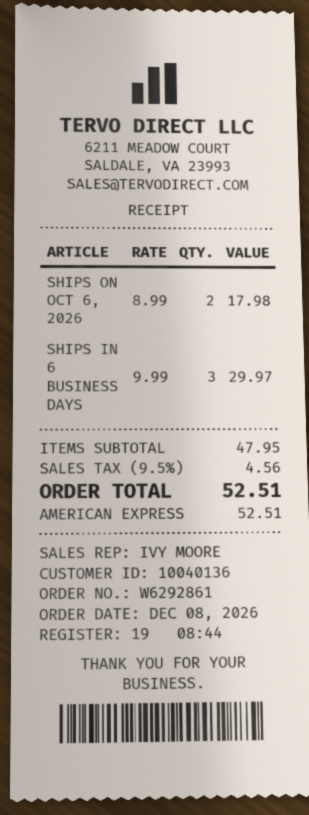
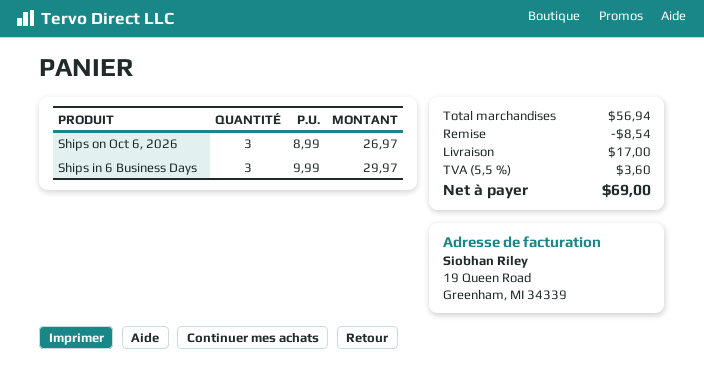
SHIPS ON OCT 6, 2026: 2 x 8.99 = 17.98 -> 3 x 8.99 = 26.97
subtotal: 47.95 -> 56.94
discount: none -> 8.54
shipping: none -> 17.00
tax: 9.5% = 4.56 -> 5.5% = 3.60
total: 52.51 -> 69.00

